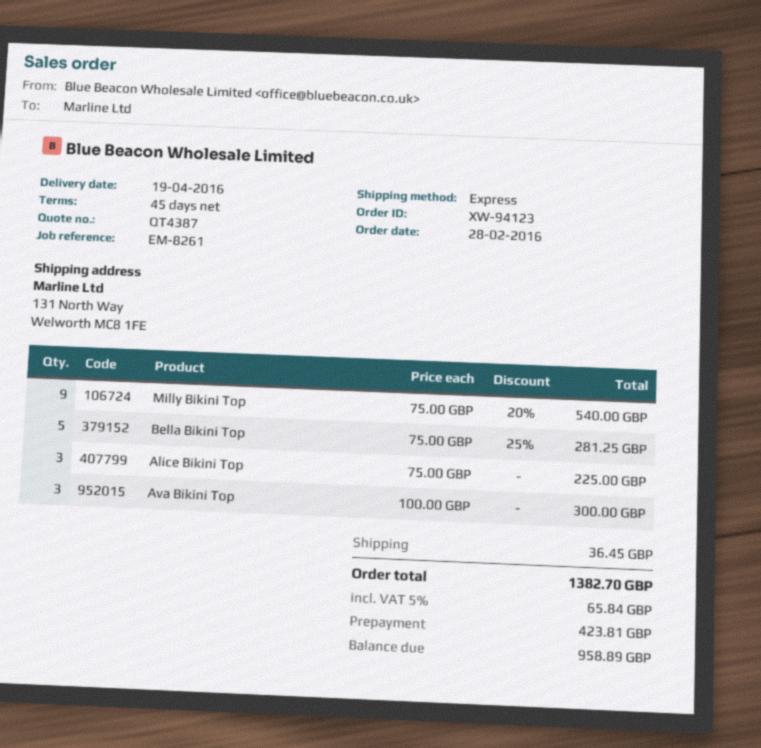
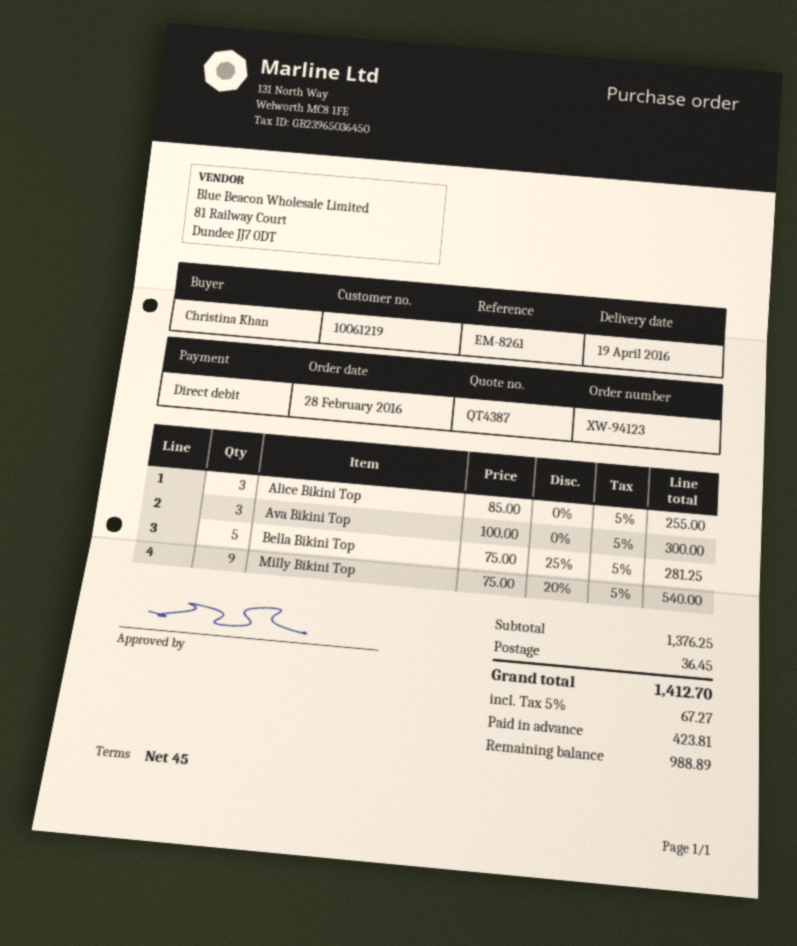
Alice Bikini Top: 3 x 75.00 = 225.00 -> 3 x 85.00 = 255.00
tax: 5% = 65.84 -> 5% = 67.27
total: 1382.70 -> 1412.70
balance: 958.89 -> 988.89

